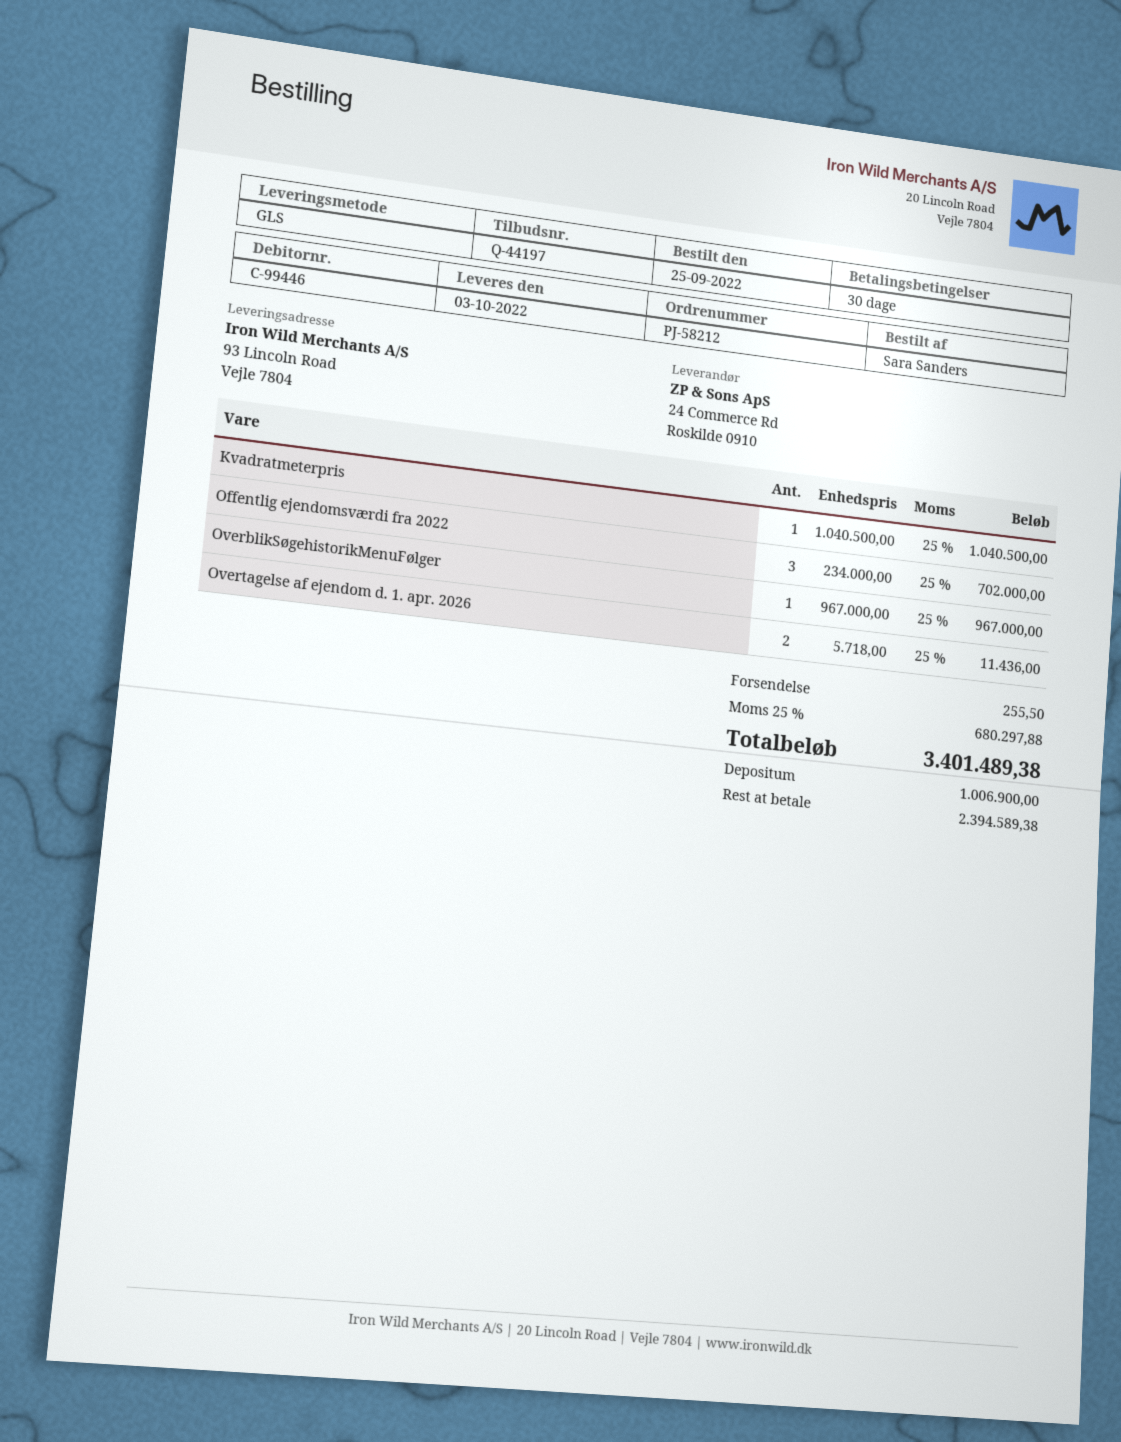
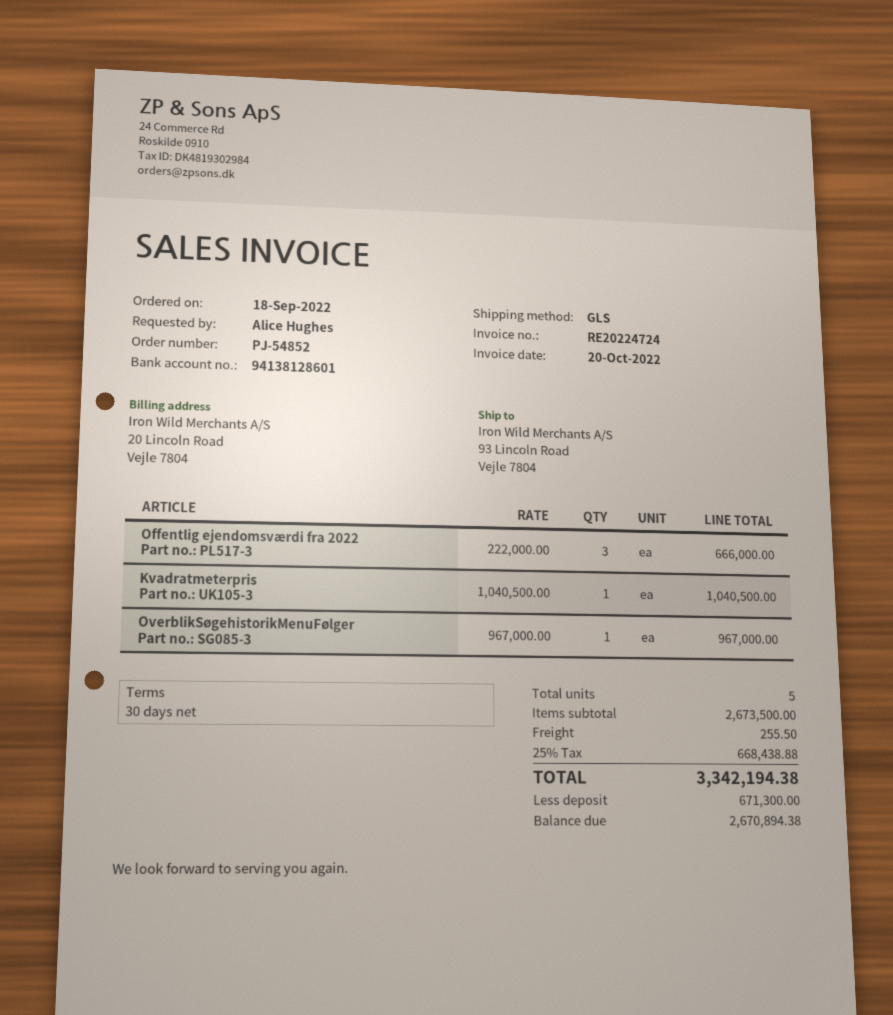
order number: PJ-58212 -> PJ-54852
order date: 2022-09-25 -> 2022-09-18
ordered by: Sara Sanders -> Alice Hughes
Offentlig ejendomsværdi fra 2022: 3 x 234000.00 = 702000.00 -> 3 x 222000.00 = 666000.00
Overtagelse af ejendom d. 1. apr. 2026: 2 x 5718.00 = 11436.00 -> none
tax: 25% = 680297.88 -> 25% = 668438.88
total: 3401489.38 -> 3342194.38
deposit: 1006900.00 -> 671300.00
balance: 2394589.38 -> 2670894.38

